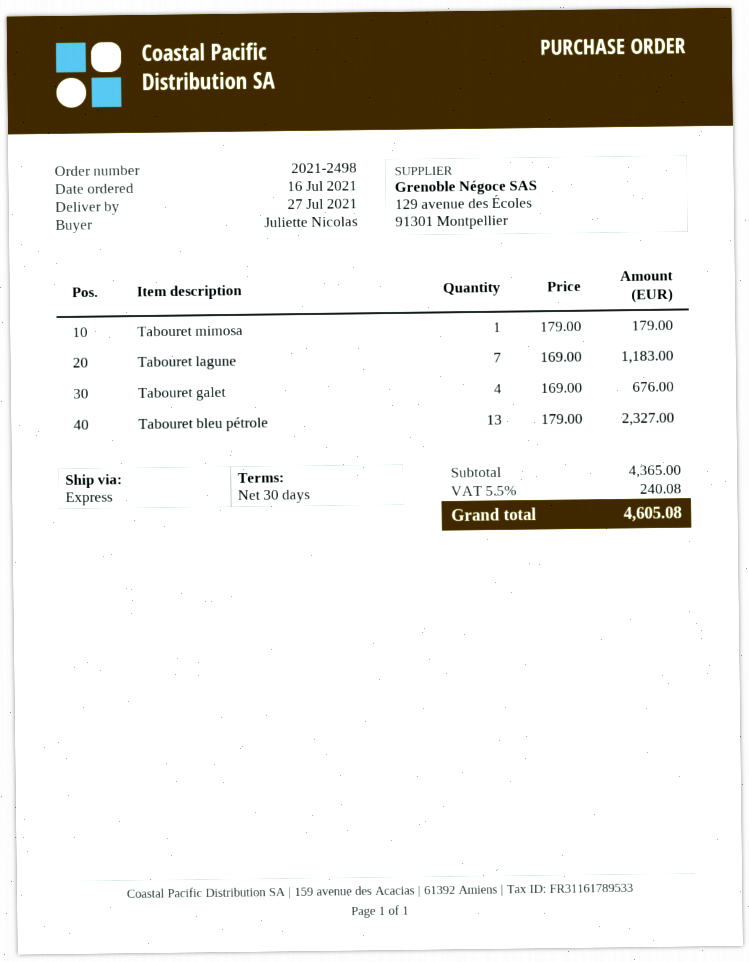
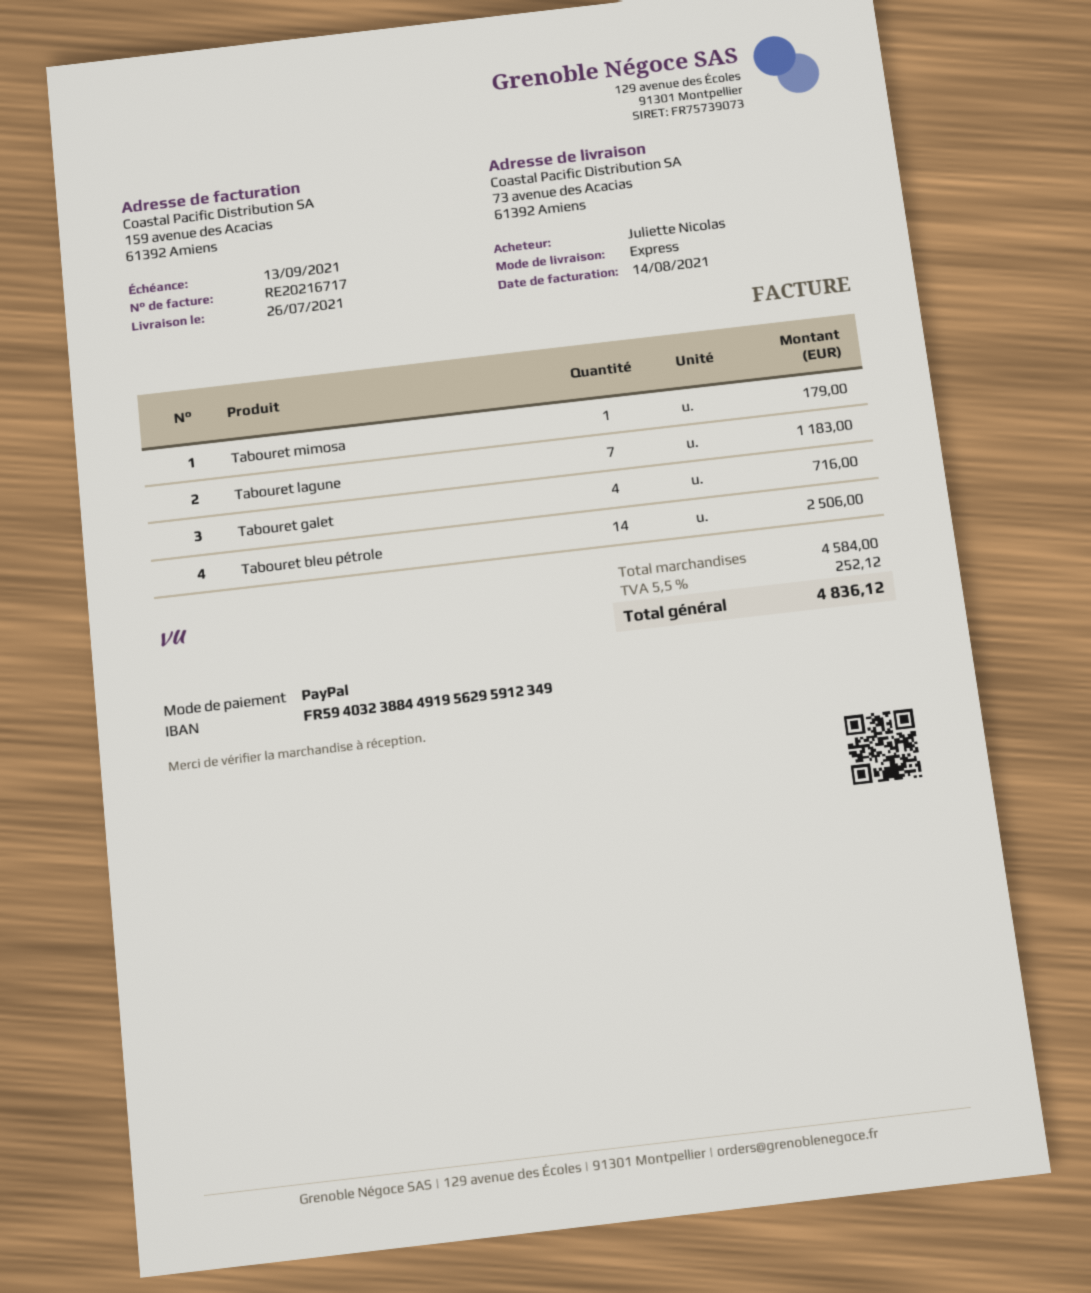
delivery date: 2021-07-27 -> 2021-07-26
Tabouret galet: 4 for 676.00 -> 4 for 716.00
Tabouret bleu pétrole: 13 for 2327.00 -> 14 for 2506.00
subtotal: 4365.00 -> 4584.00
tax: 5.5% = 240.08 -> 5.5% = 252.12
total: 4605.08 -> 4836.12

